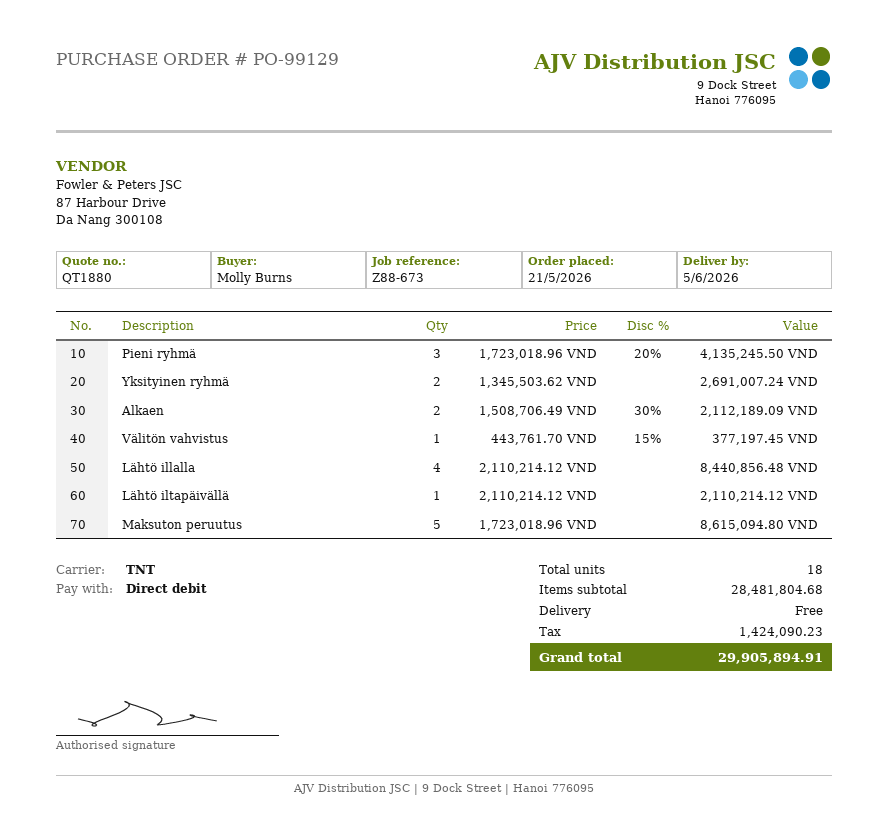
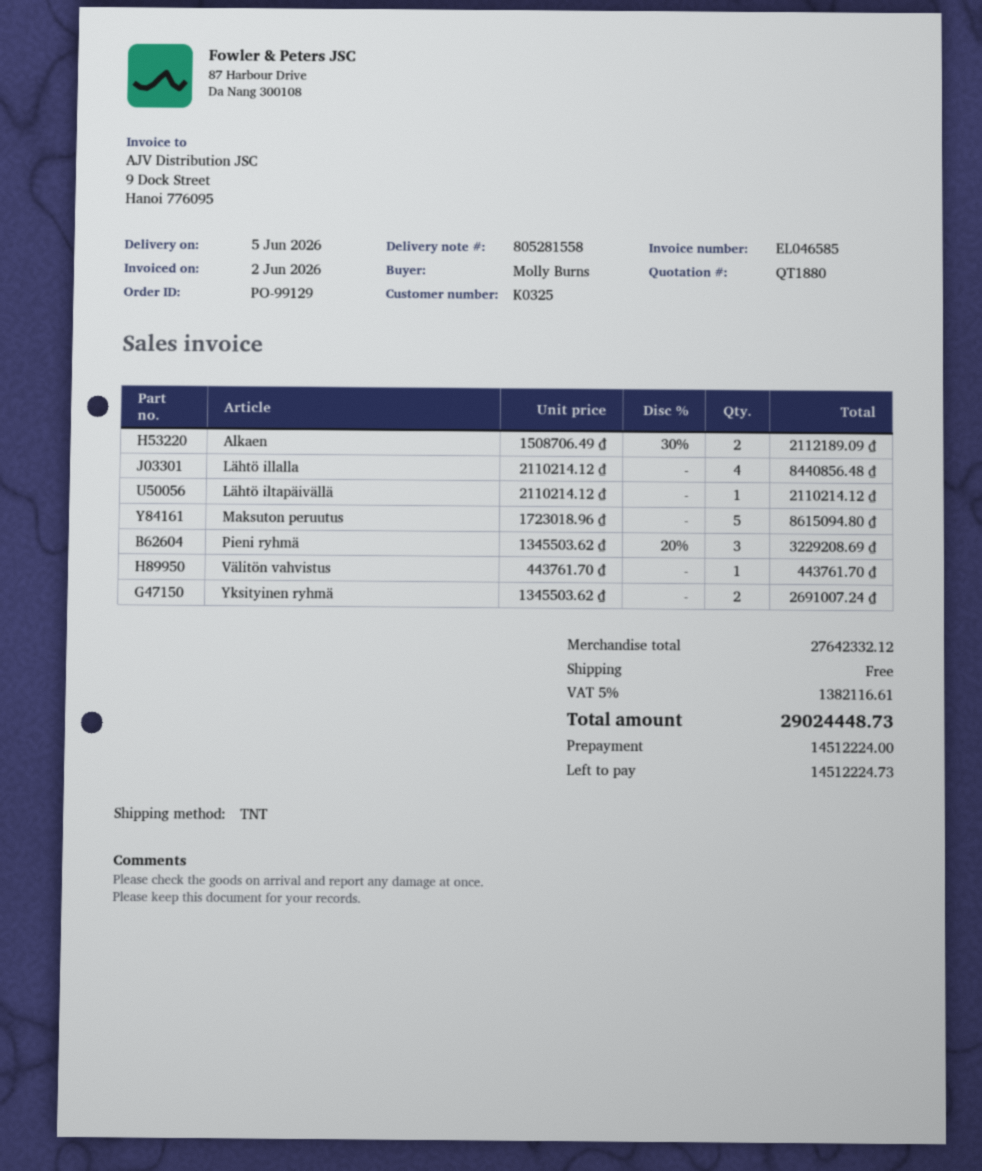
Pieni ryhmä: 3 x 1723018.96 - 20% = 4135245.50 -> 3 x 1345503.62 - 20% = 3229208.69
Välitön vahvistus: 1 x 443761.70 - 15% = 377197.45 -> 1 x 443761.70 = 443761.70
subtotal: 28481804.68 -> 27642332.12
tax: 1424090.23 -> 1382116.61
total: 29905894.91 -> 29024448.73

